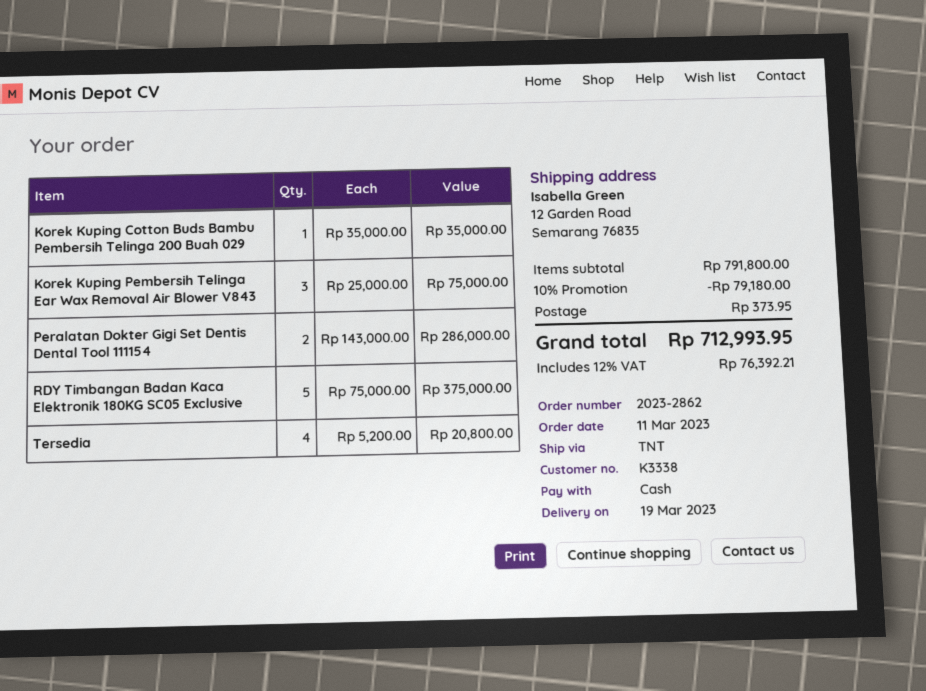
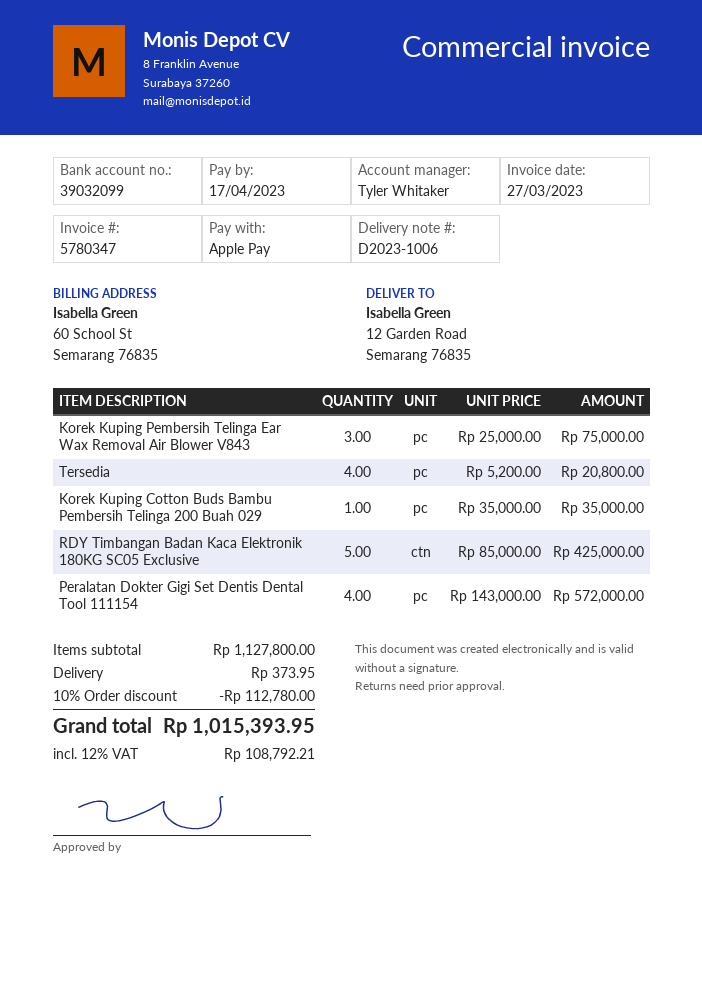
payment method: cash -> Apple Pay
Peralatan Dokter Gigi Set Dentis Dental Tool 111154: 2 x 143000.00 = 286000.00 -> 4 x 143000.00 = 572000.00
RDY Timbangan Badan Kaca Elektronik 180KG SC05 Exclusive: 5 x 75000.00 = 375000.00 -> 5 x 85000.00 = 425000.00
subtotal: 791800.00 -> 1127800.00
discount: 10% = 79180.00 -> 10% = 112780.00
tax: 12% = 76392.21 -> 12% = 108792.21
total: 712993.95 -> 1015393.95

